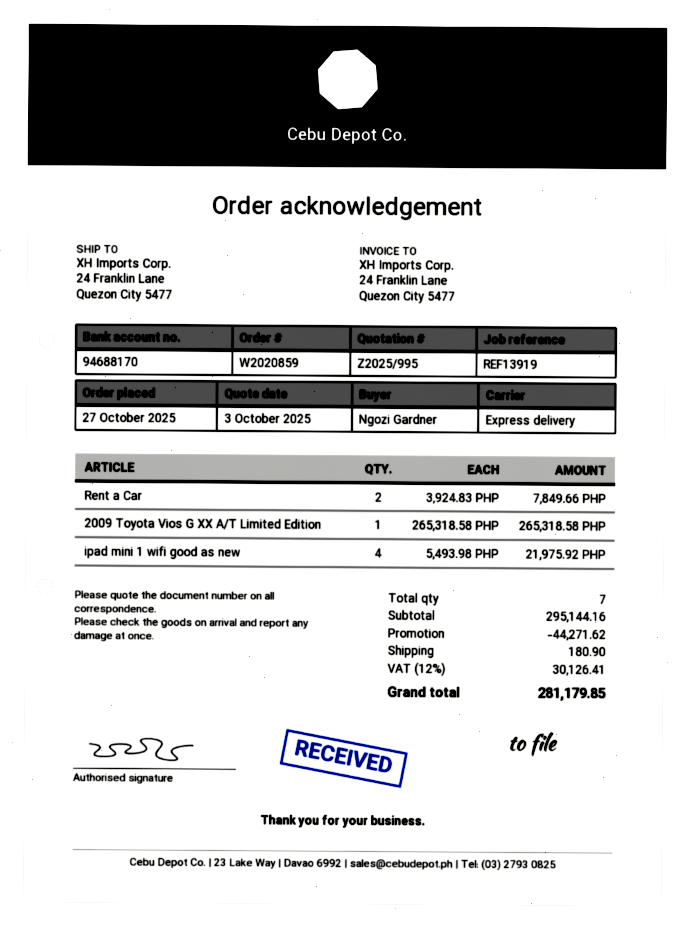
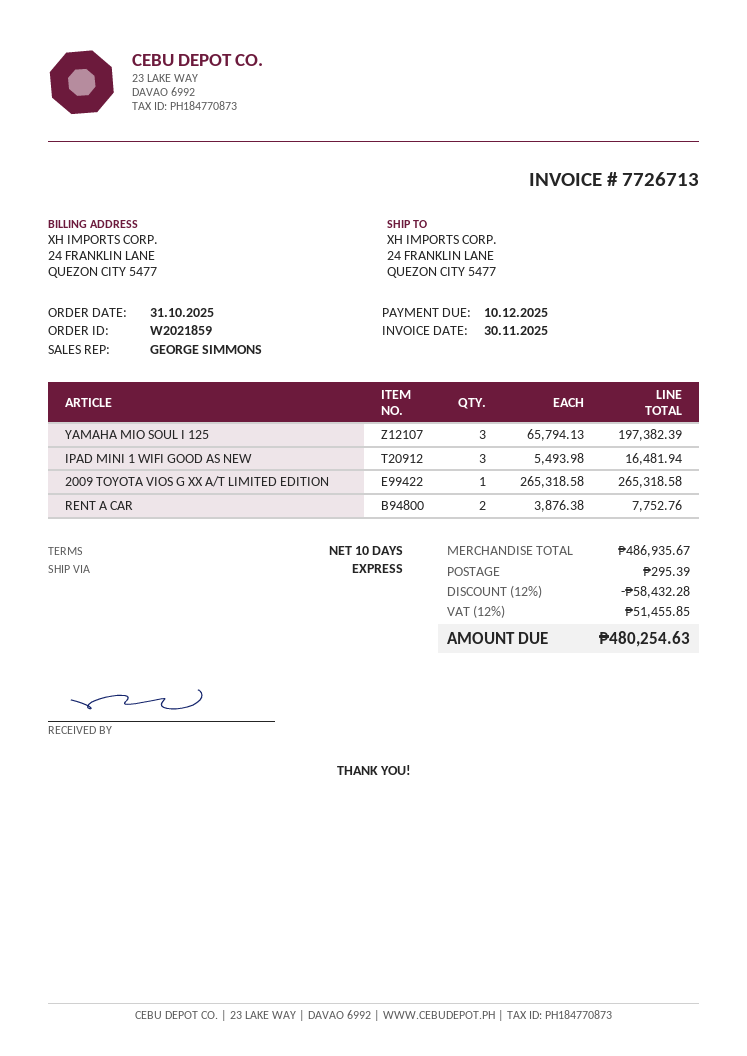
order number: W2020859 -> W2021859
order date: 2025-10-27 -> 2025-10-31
Rent a Car: 2 x 3924.83 = 7849.66 -> 2 x 3876.38 = 7752.76
ipad mini 1 wifi good as new: 4 x 5493.98 = 21975.92 -> 3 x 5493.98 = 16481.94
YAMAHA MIO SOUL I 125: none -> 3 x 65794.13 = 197382.39
subtotal: 295144.16 -> 486935.67
discount: 44271.62 -> 58432.28
shipping: 180.90 -> 295.39
tax: 12% = 30126.41 -> 12% = 51455.85
total: 281179.85 -> 480254.63

